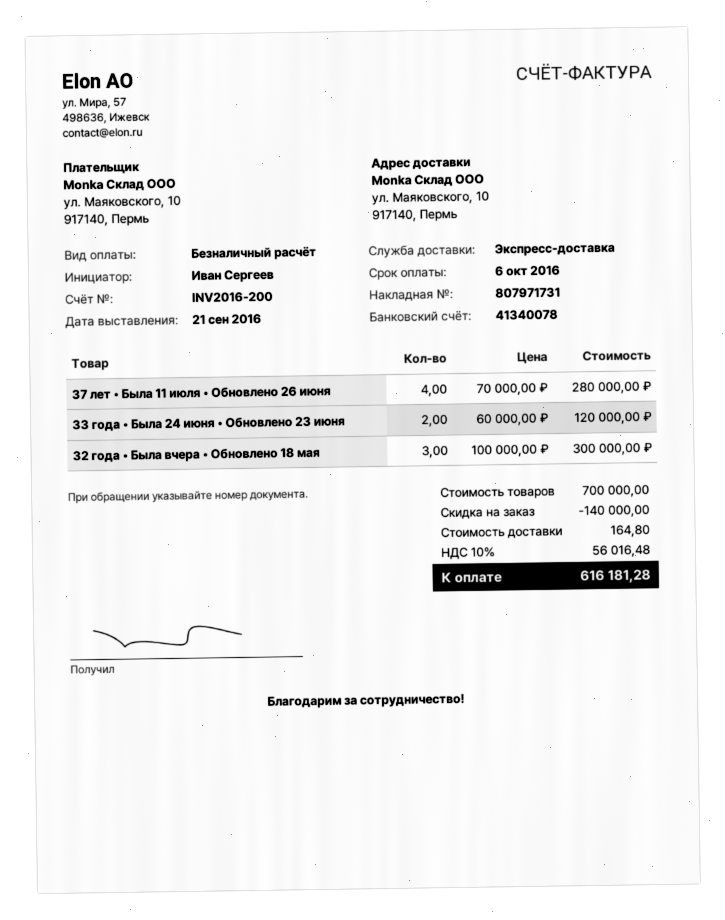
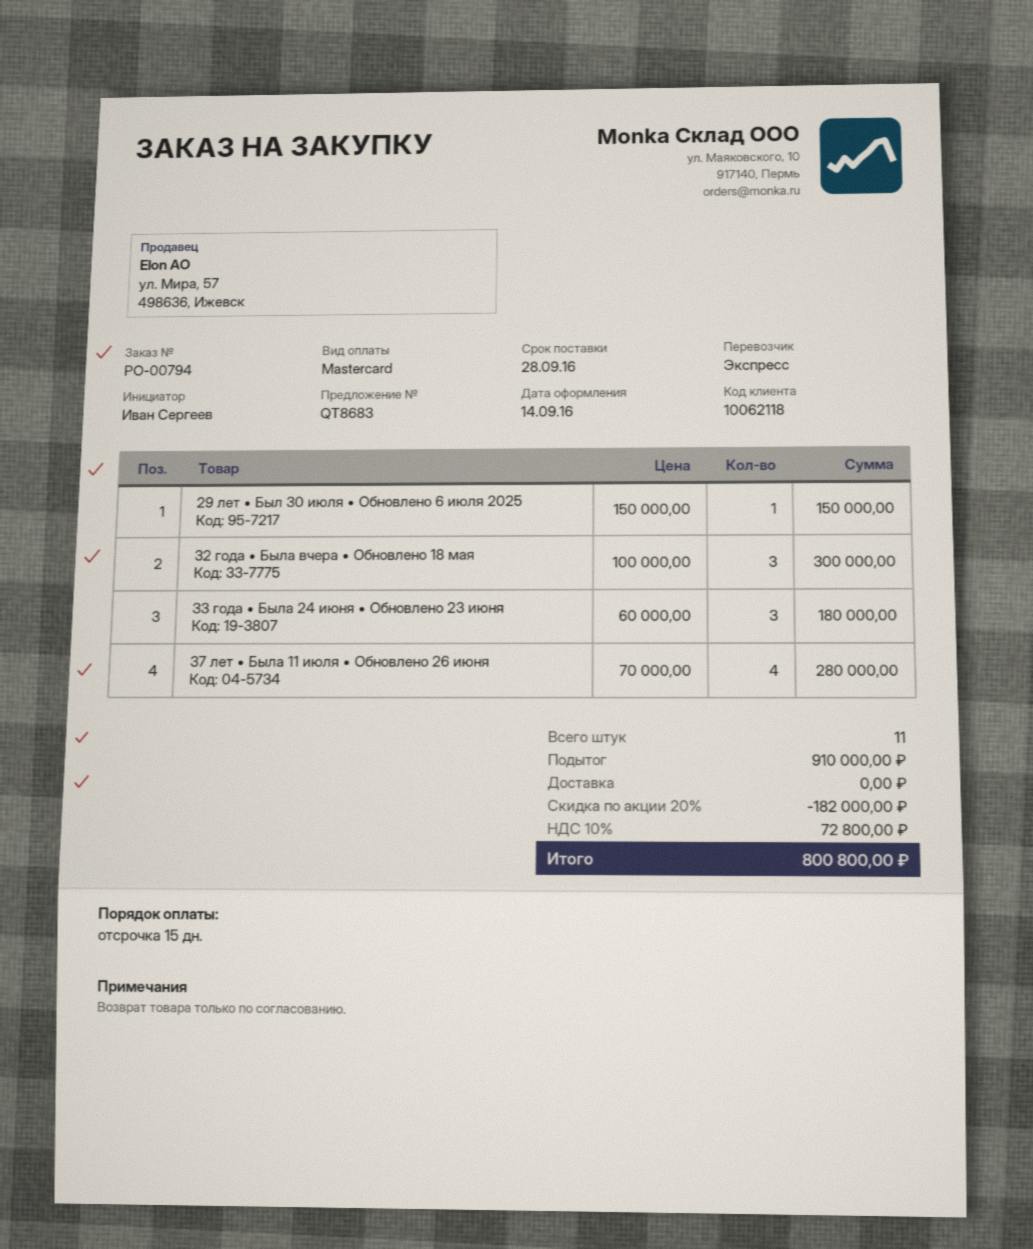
payment method: bank transfer -> Mastercard
33 года • Была 24 июня • Обновлено 23 июня: 2 x 60000.00 = 120000.00 -> 3 x 60000.00 = 180000.00
29 лет • Был 30 июля • Обновлено 6 июля 2025: none -> 1 x 150000.00 = 150000.00
subtotal: 700000.00 -> 910000.00
discount: 140000.00 -> 182000.00
shipping: 164.80 -> 0.00
tax: 10% = 56016.48 -> 10% = 72800.00
total: 616181.28 -> 800800.00

